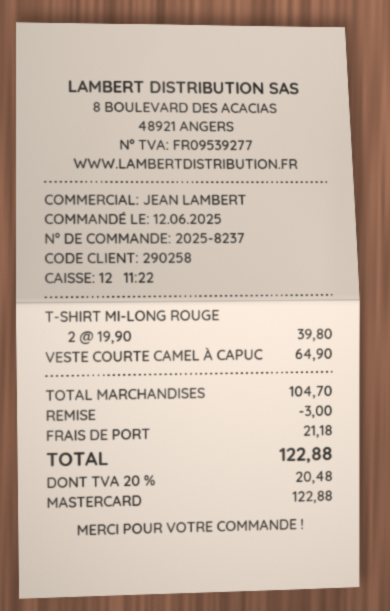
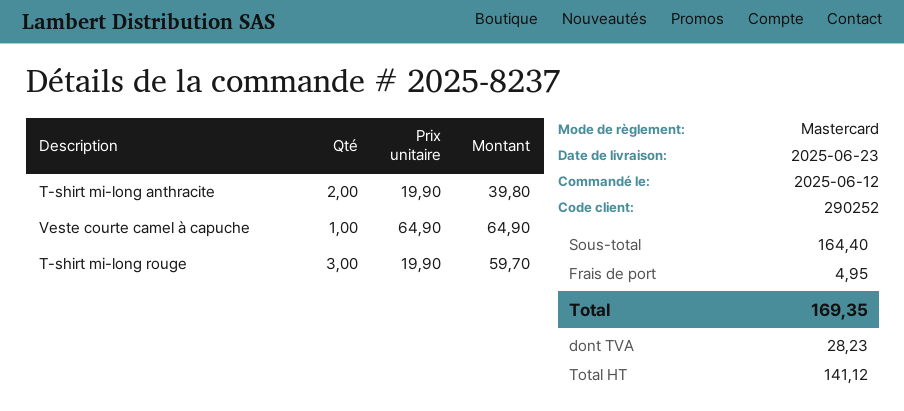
customer number: 290258 -> 290252
T-SHIRT MI-LONG ROUGE: 2 x 19.90 = 39.80 -> 3 x 19.90 = 59.70
T-shirt mi-long anthracite: none -> 2 x 19.90 = 39.80
subtotal: 104.70 -> 164.40
discount: 3.00 -> none
shipping: 21.18 -> 4.95
tax: 20.48 -> 28.23
total: 122.88 -> 169.35

